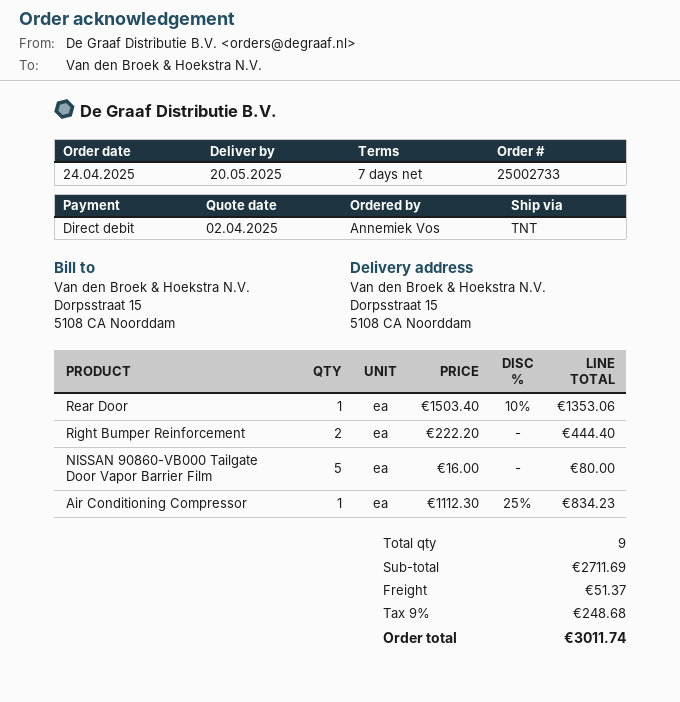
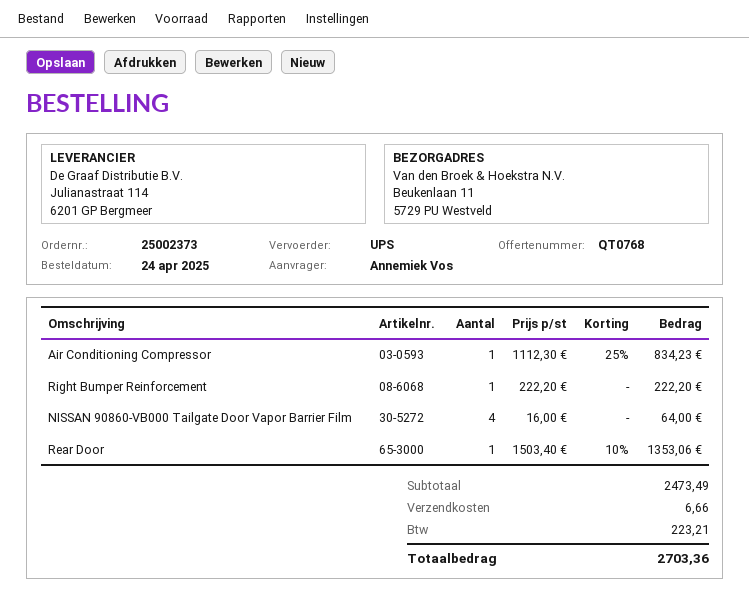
order number: 25002733 -> 25002373
shipping method: TNT -> UPS
ship to: Dorpsstraat 15, 5108 CA Noorddam -> Beukenlaan 11, 5729 PU Westveld
Right Bumper Reinforcement: 2 x 222.20 = 444.40 -> 1 x 222.20 = 222.20
NISSAN 90860-VB000 Tailgate Door Vapor Barrier Film: 5 x 16.00 = 80.00 -> 4 x 16.00 = 64.00
subtotal: 2711.69 -> 2473.49
shipping: 51.37 -> 6.66
tax: 248.68 -> 223.21
total: 3011.74 -> 2703.36

